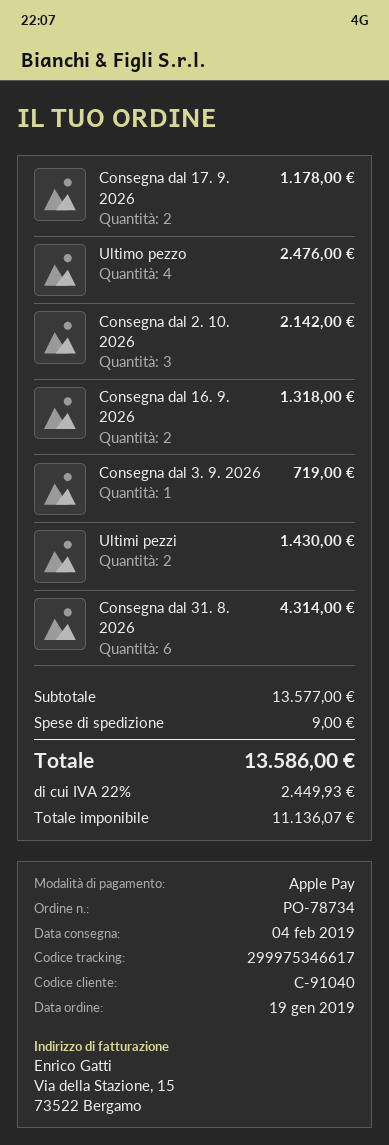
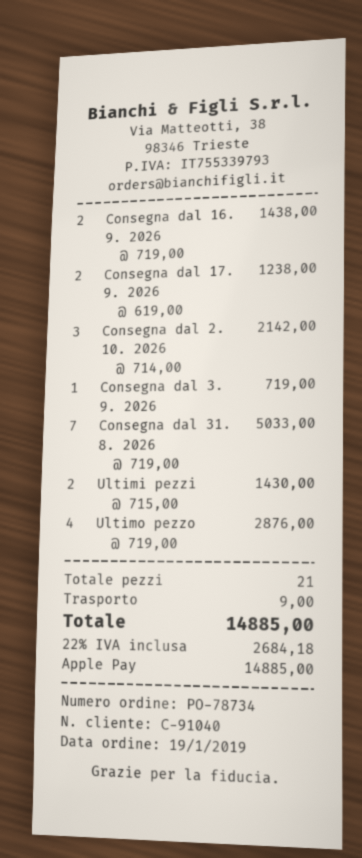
Consegna dal 17. 9. 2026: 2 for 1178.00 -> 2 for 1238.00
Ultimo pezzo: 4 for 2476.00 -> 4 for 2876.00
Consegna dal 16. 9. 2026: 2 for 1318.00 -> 2 for 1438.00
Consegna dal 31. 8. 2026: 6 for 4314.00 -> 7 for 5033.00
tax: 22% = 2449.93 -> 22% = 2684.18
total: 13586.00 -> 14885.00

